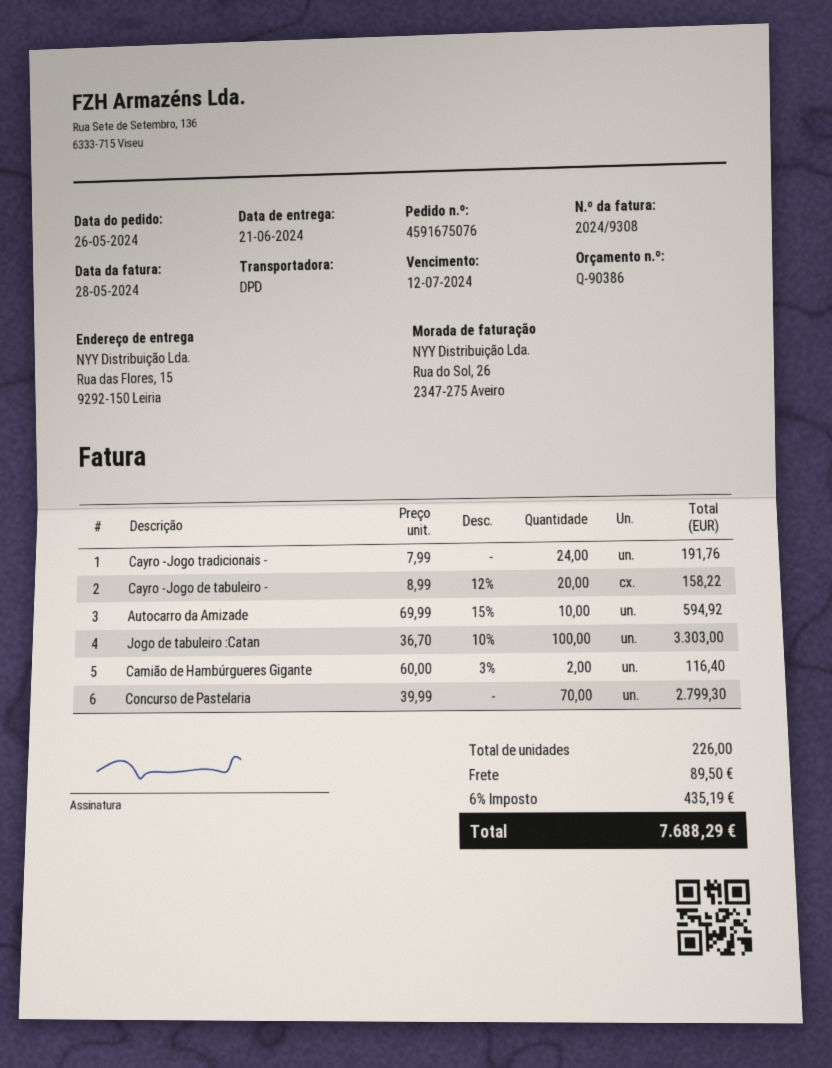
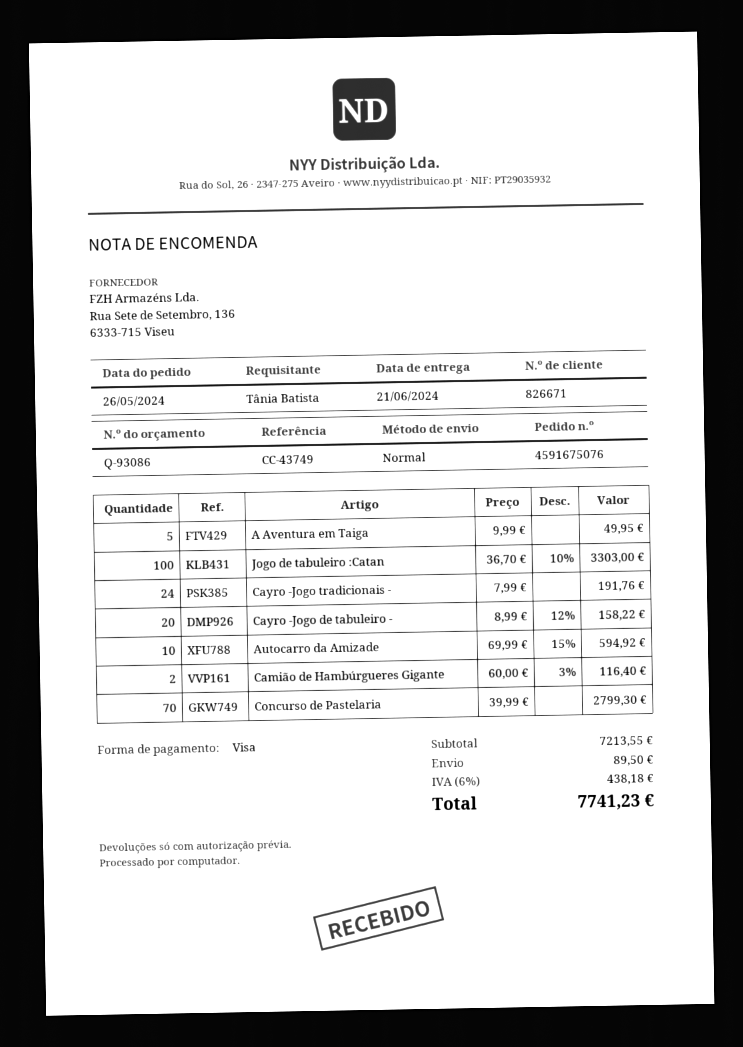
quote number: Q-90386 -> Q-93086
shipping method: DPD -> standard
A Aventura em Taiga: none -> 5 x 9.99 = 49.95
tax: 6% = 435.19 -> 6% = 438.18
total: 7688.29 -> 7741.23

